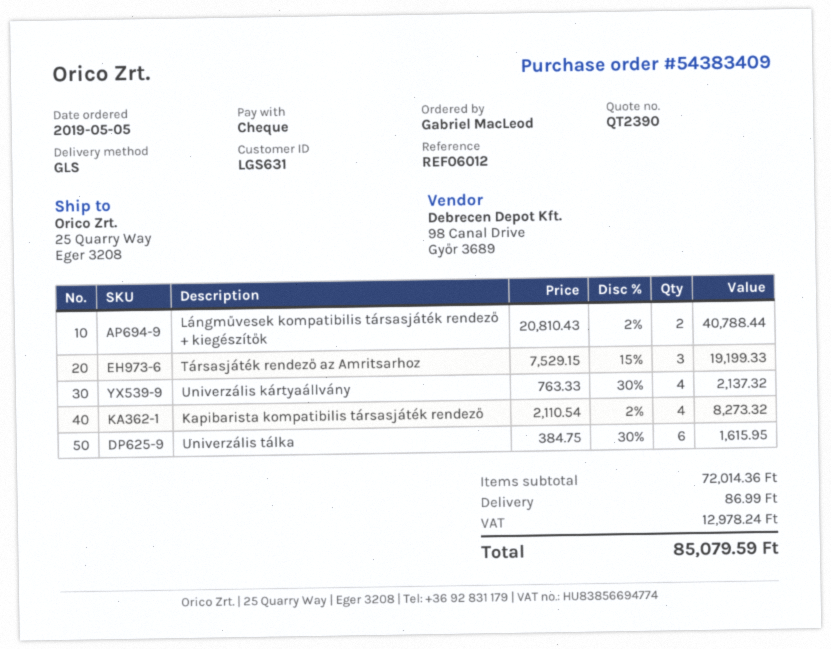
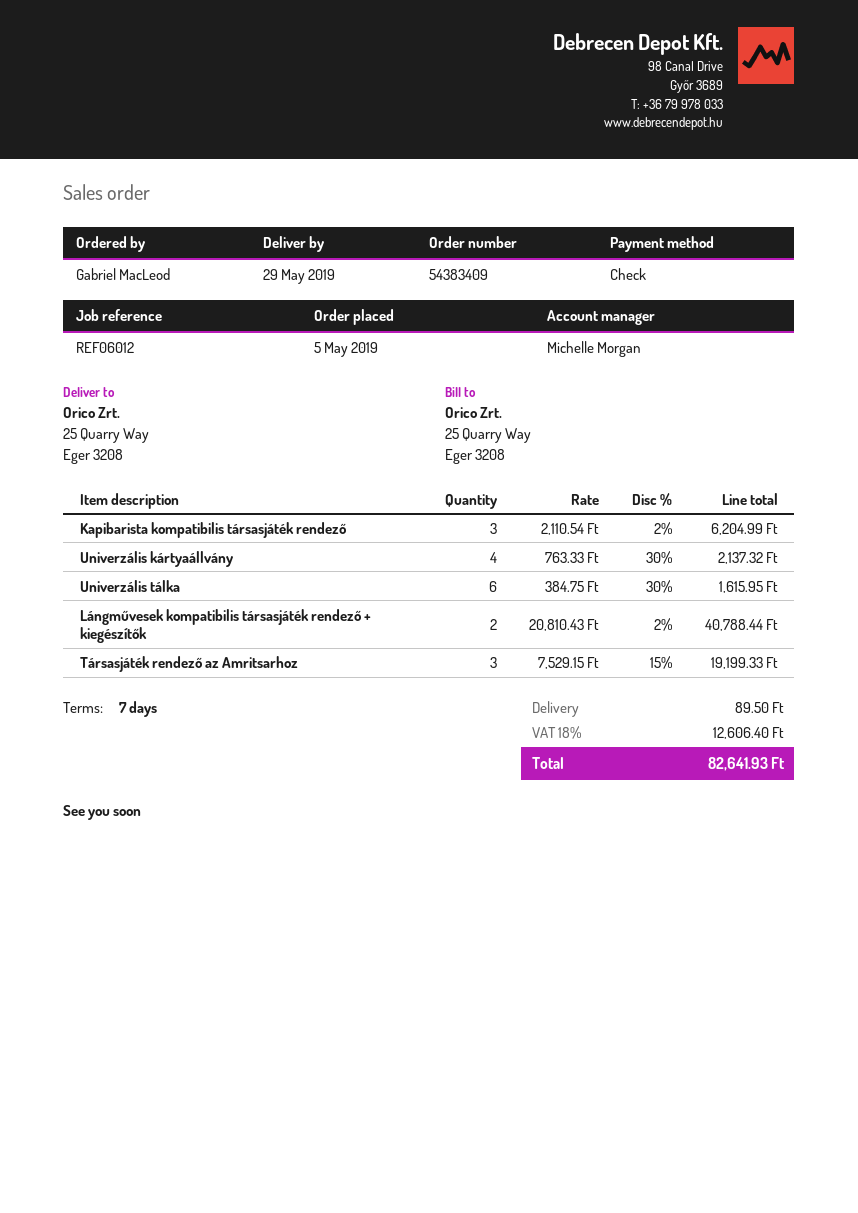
Kapibarista kompatibilis társasjáték rendező: 4 x 2110.54 - 2% = 8273.32 -> 3 x 2110.54 - 2% = 6204.99
shipping: 86.99 -> 89.50
tax: 12978.24 -> 12606.40
total: 85079.59 -> 82641.93

